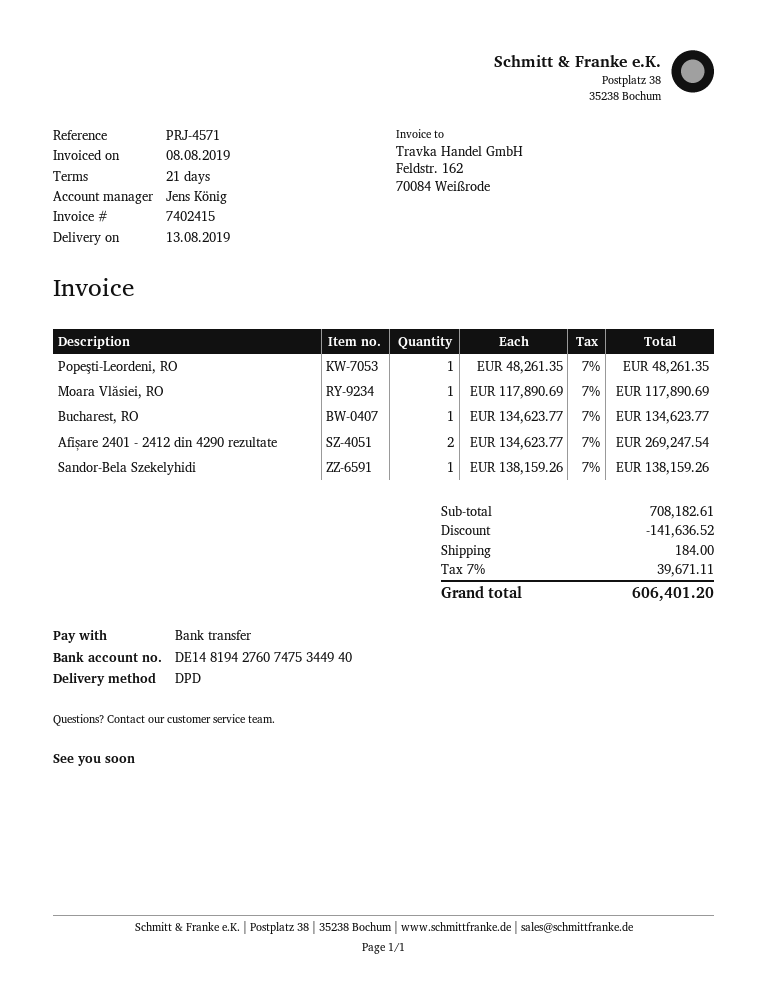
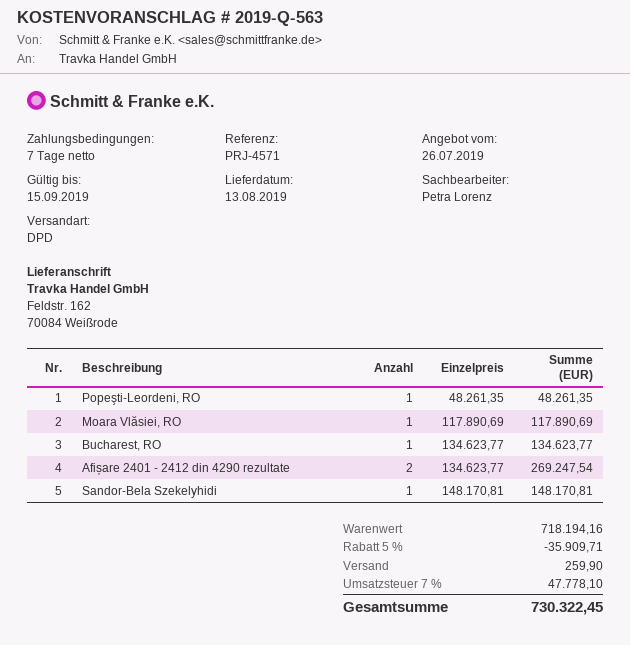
payment terms: 21 days -> 7 days
sales rep: Jens König -> Petra Lorenz
Sandor-Bela Szekelyhidi: 1 x 138159.26 = 138159.26 -> 1 x 148170.81 = 148170.81
subtotal: 708182.61 -> 718194.16
discount: 141636.52 -> 35909.71
shipping: 184.00 -> 259.90
tax: 7% = 39671.11 -> 7% = 47778.10
total: 606401.20 -> 730322.45

